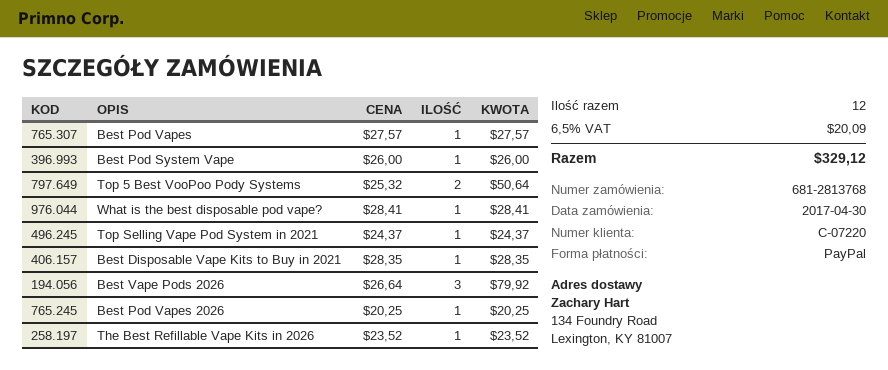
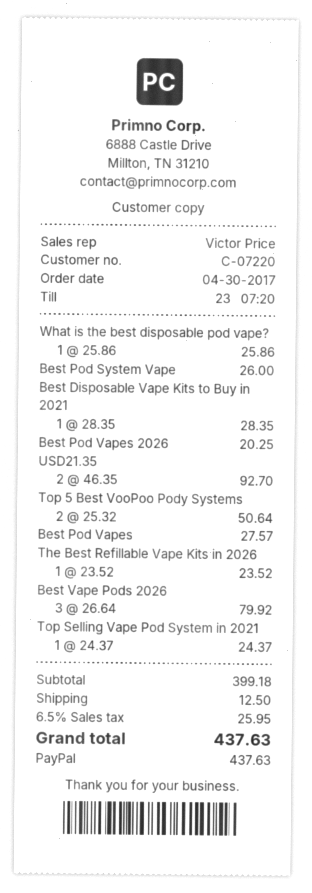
What is the best disposable pod vape?: 1 x 28.41 = 28.41 -> 1 x 25.86 = 25.86
USD21.35: none -> 2 x 46.35 = 92.70
shipping: none -> 12.50
tax: 6.5% = 20.09 -> 6.5% = 25.95
total: 329.12 -> 437.63

